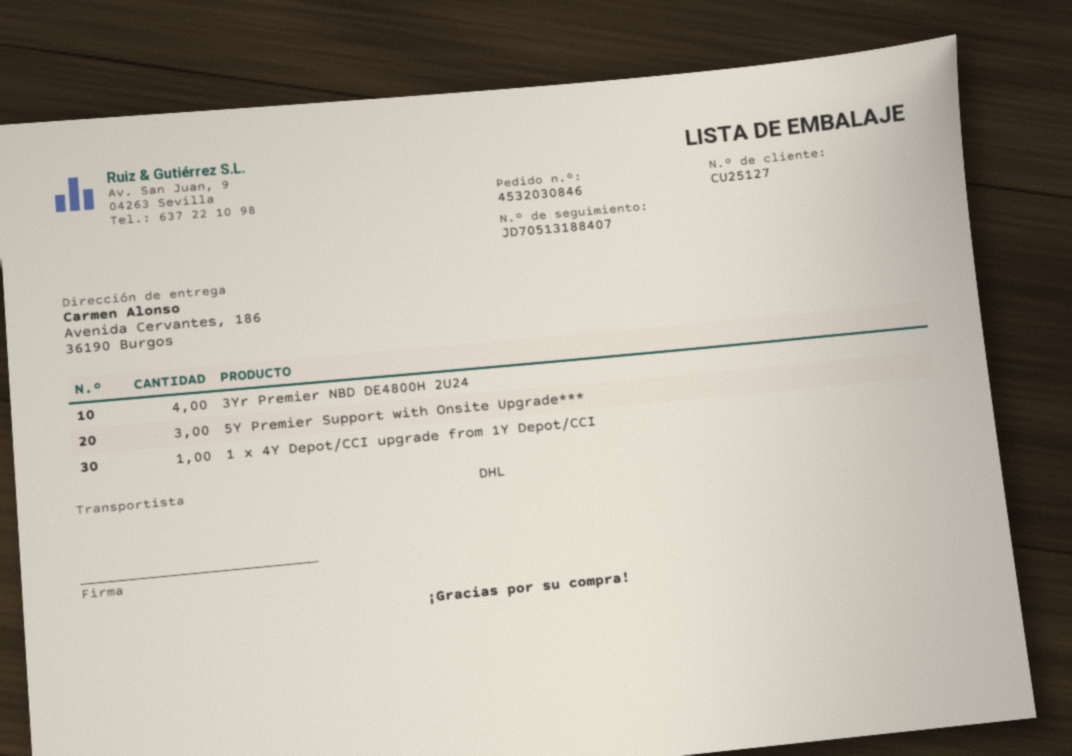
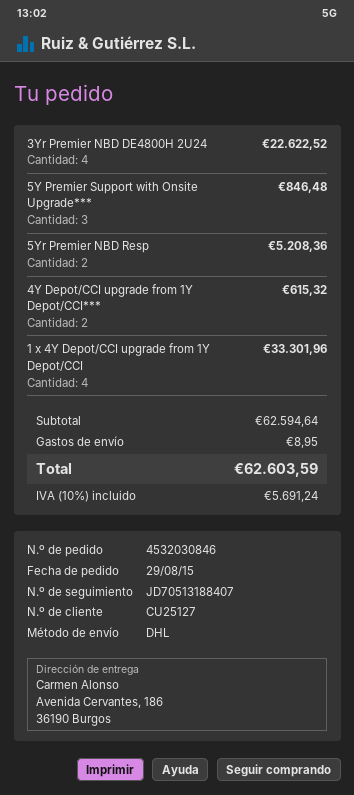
1 x 4Y Depot/CCI upgrade from 1Y Depot/CCI: 1 -> 4
5Yr Premier NBD Resp: none -> 2
4Y Depot/CCI upgrade from 1Y Depot/CCI***: none -> 2

